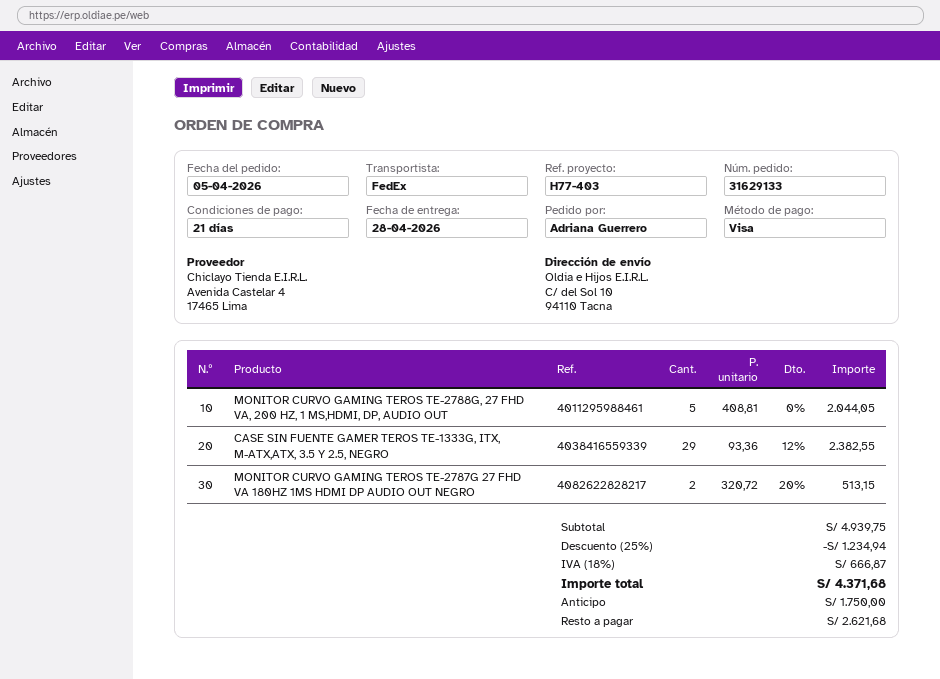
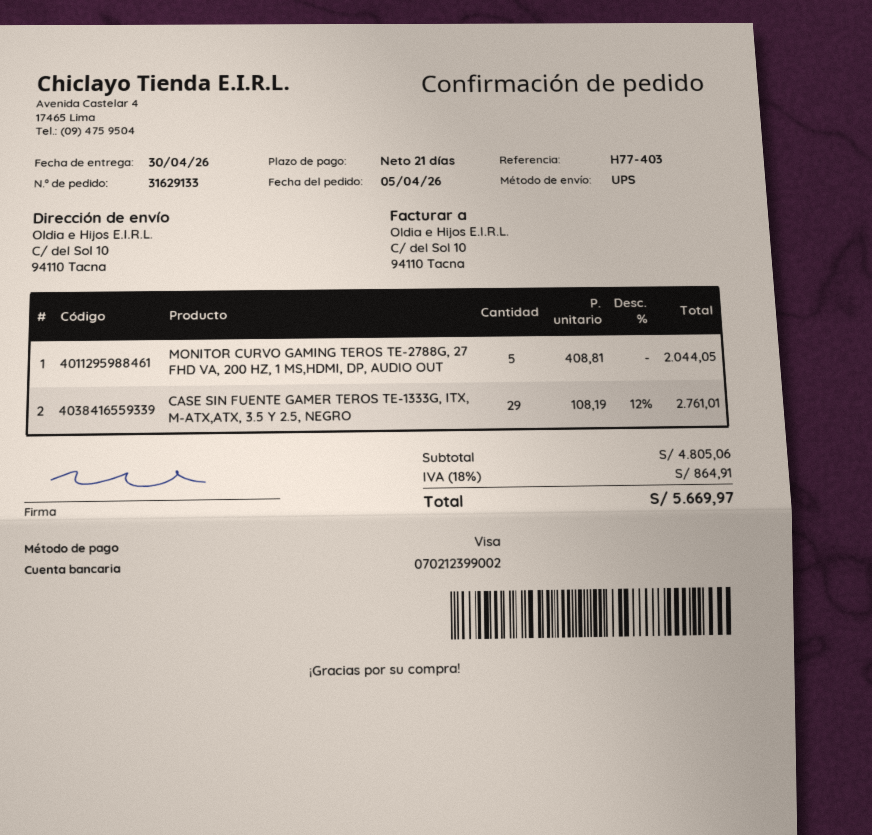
delivery date: 2026-04-28 -> 2026-04-30
shipping method: FedEx -> UPS
CASE SIN FUENTE GAMER TEROS TE-1333G, ITX, M-ATX,ATX, 3.5 Y 2.5, NEGRO: 29 x 93.36 - 12% = 2382.55 -> 29 x 108.19 - 12% = 2761.01
MONITOR CURVO GAMING TEROS TE-2787G 27 FHD VA 180HZ 1MS HDMI DP AUDIO OUT NEGRO: 2 x 320.72 - 20% = 513.15 -> none
subtotal: 4939.75 -> 4805.06
discount: 25% = 1234.94 -> none
tax: 18% = 666.87 -> 18% = 864.91
total: 4371.68 -> 5669.97

